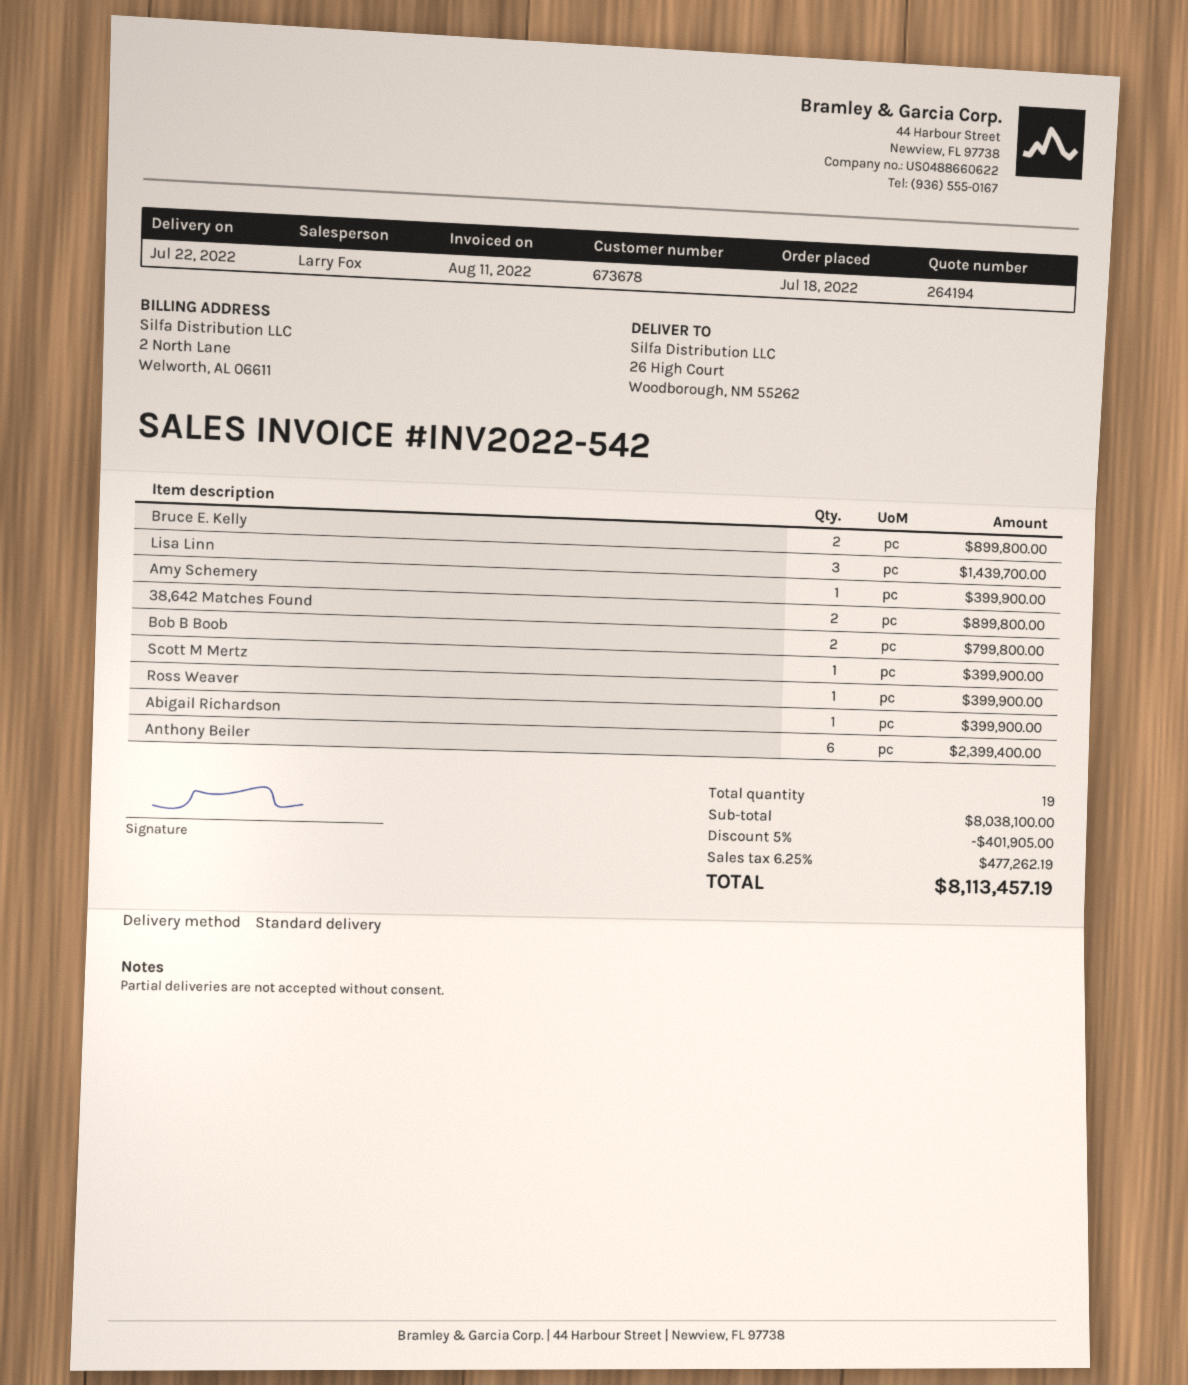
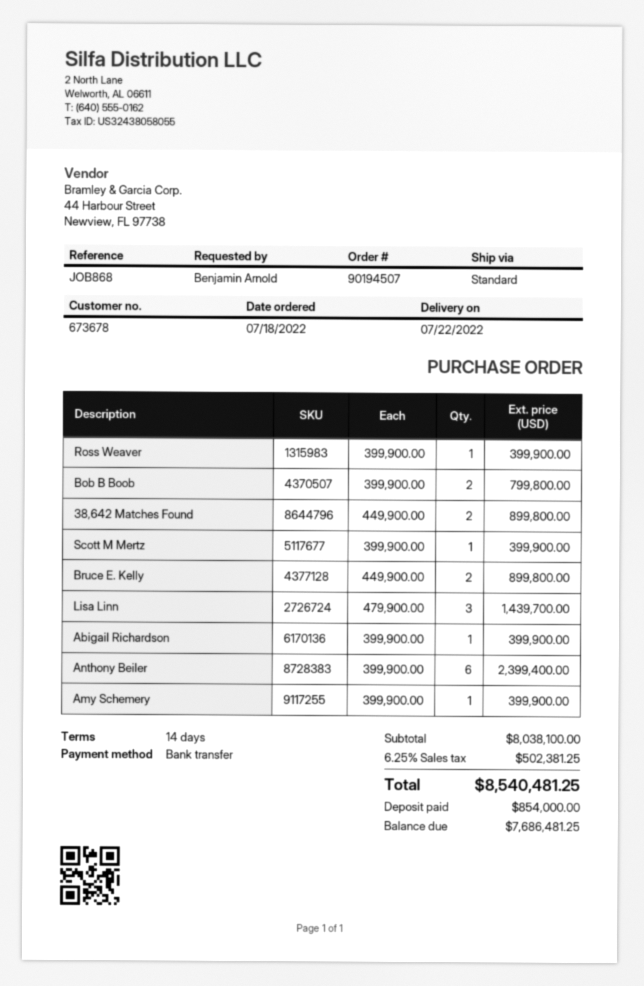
discount: 5% = 401905.00 -> none
tax: 6.25% = 477262.19 -> 6.25% = 502381.25
total: 8113457.19 -> 8540481.25

